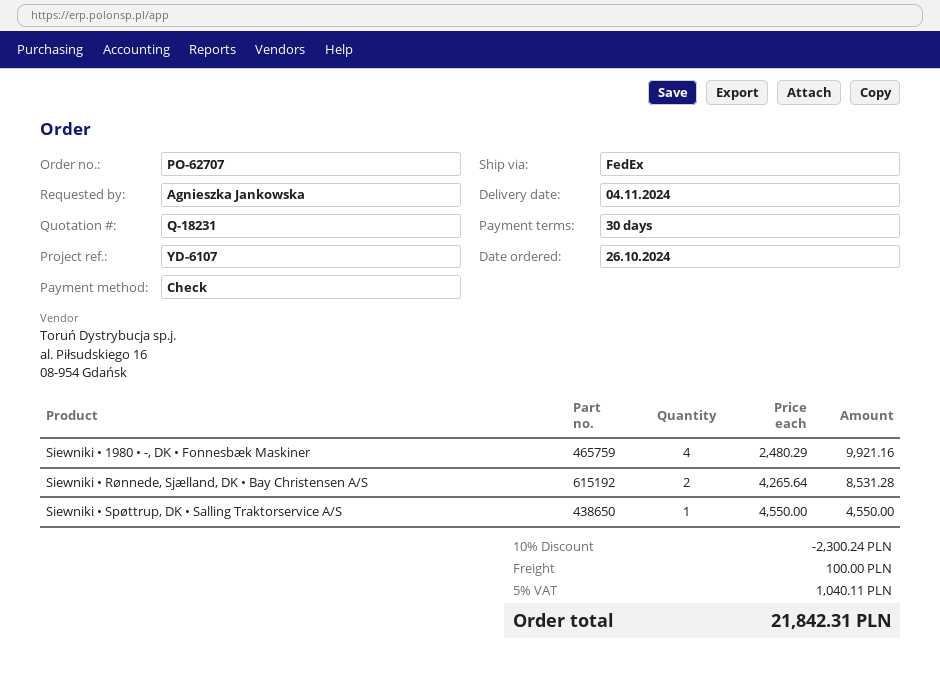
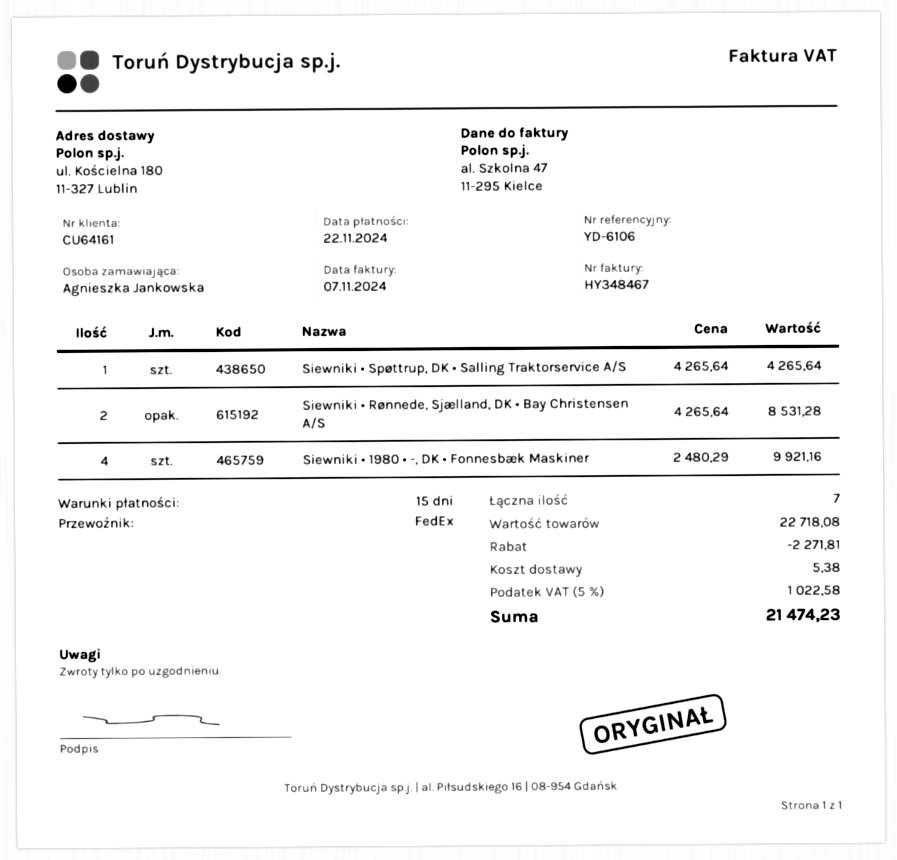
payment terms: 30 days -> 15 days
reference: YD-6107 -> YD-6106
Siewniki • Spøttrup, DK • Salling Traktorservice A/S: 1 x 4550.00 = 4550.00 -> 1 x 4265.64 = 4265.64
discount: 2300.24 -> 2271.81
shipping: 100.00 -> 5.38
tax: 5% = 1040.11 -> 5% = 1022.58
total: 21842.31 -> 21474.23

